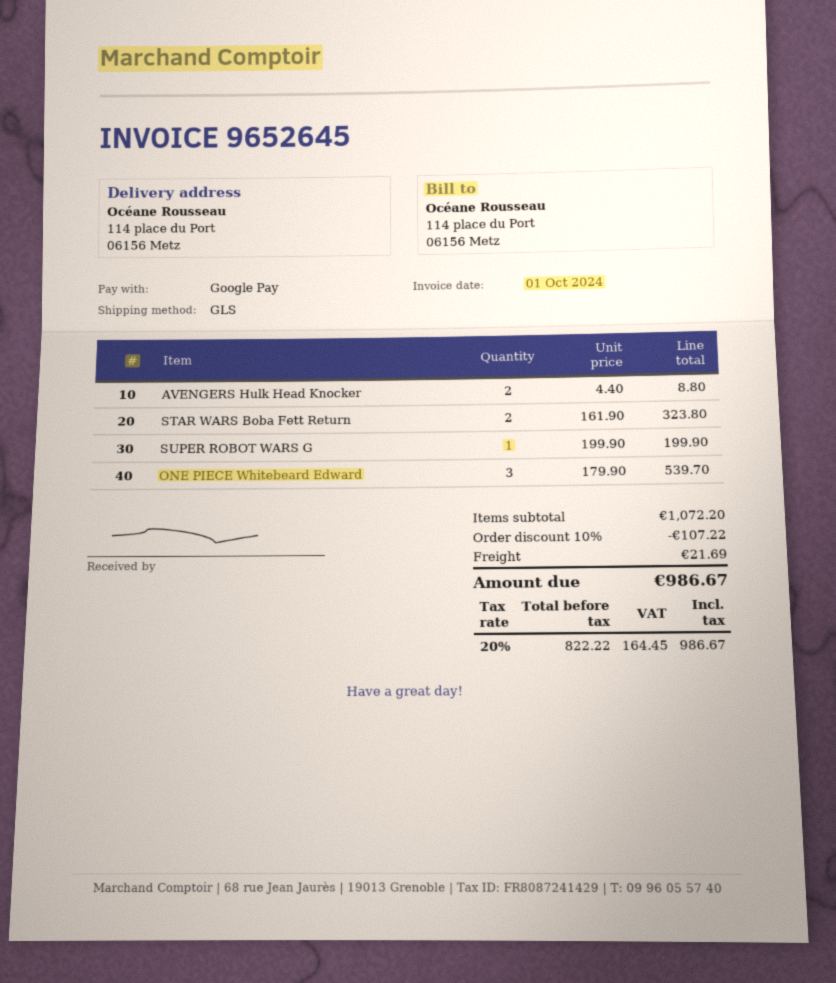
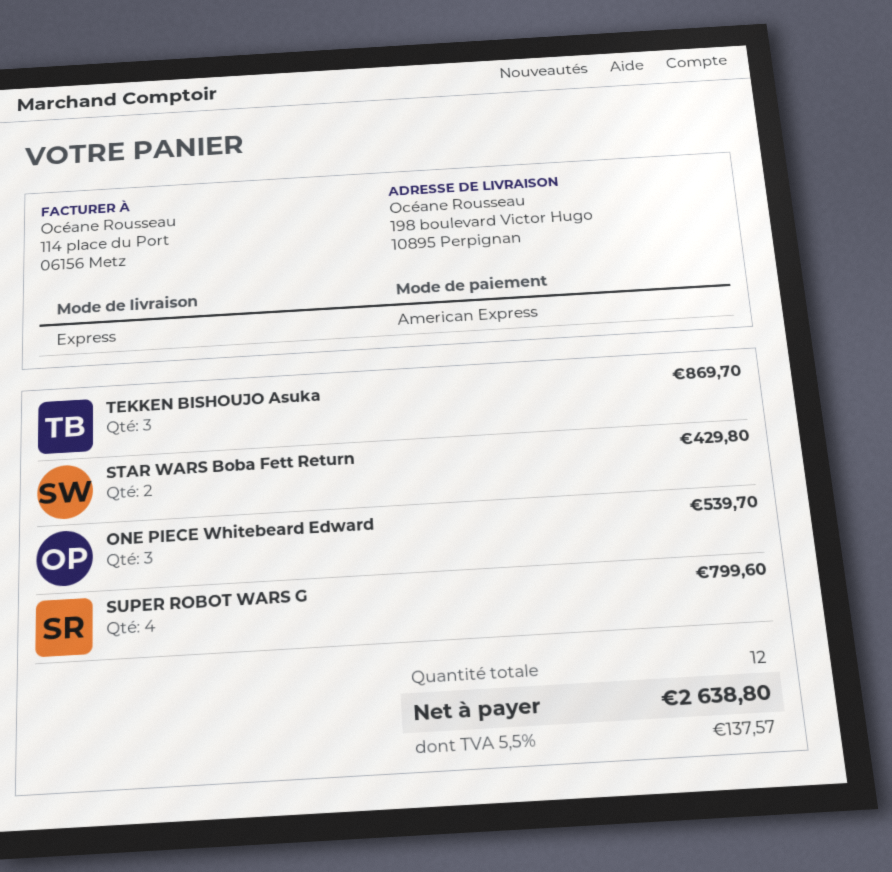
payment method: Google Pay -> American Express
shipping method: GLS -> express
ship to: 114 place du Port, 06156 Metz -> 198 boulevard Victor Hugo, 10895 Perpignan
AVENGERS Hulk Head Knocker: 2 for 8.80 -> none
STAR WARS Boba Fett Return: 2 for 323.80 -> 2 for 429.80
SUPER ROBOT WARS G: 1 for 199.90 -> 4 for 799.60
TEKKEN BISHOUJO Asuka: none -> 3 for 869.70
discount: 10% = 107.22 -> none
shipping: 21.69 -> none
tax: 20% = 164.45 -> 5.5% = 137.57
total: 986.67 -> 2638.80

